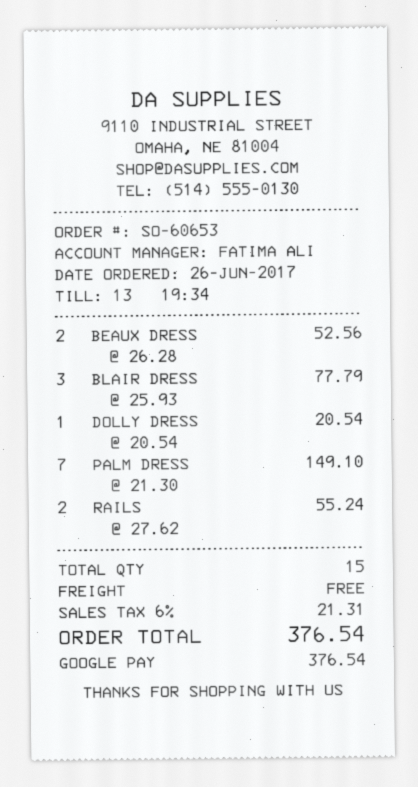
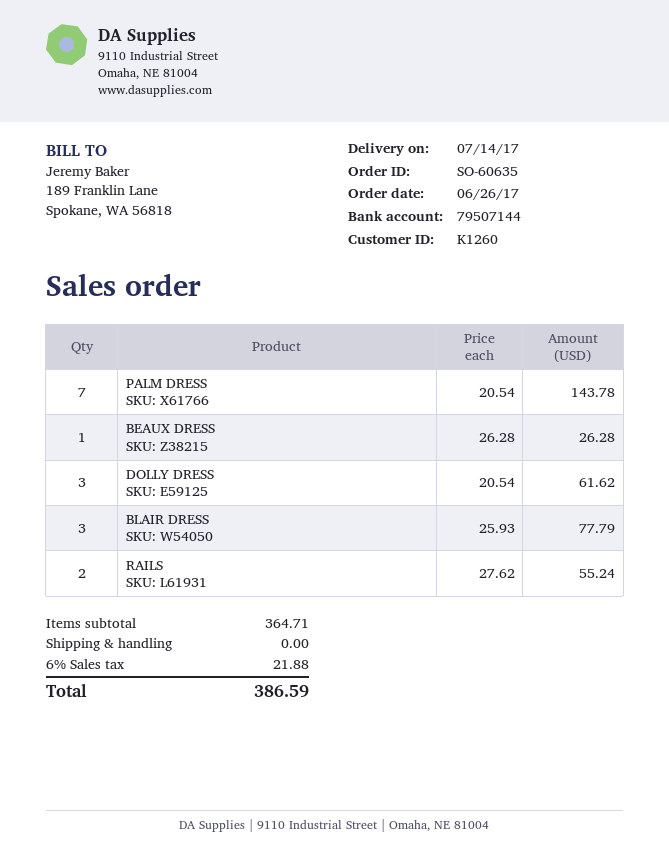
order number: SO-60653 -> SO-60635
BEAUX DRESS: 2 x 26.28 = 52.56 -> 1 x 26.28 = 26.28
DOLLY DRESS: 1 x 20.54 = 20.54 -> 3 x 20.54 = 61.62
PALM DRESS: 7 x 21.30 = 149.10 -> 7 x 20.54 = 143.78
tax: 6% = 21.31 -> 6% = 21.88
total: 376.54 -> 386.59

